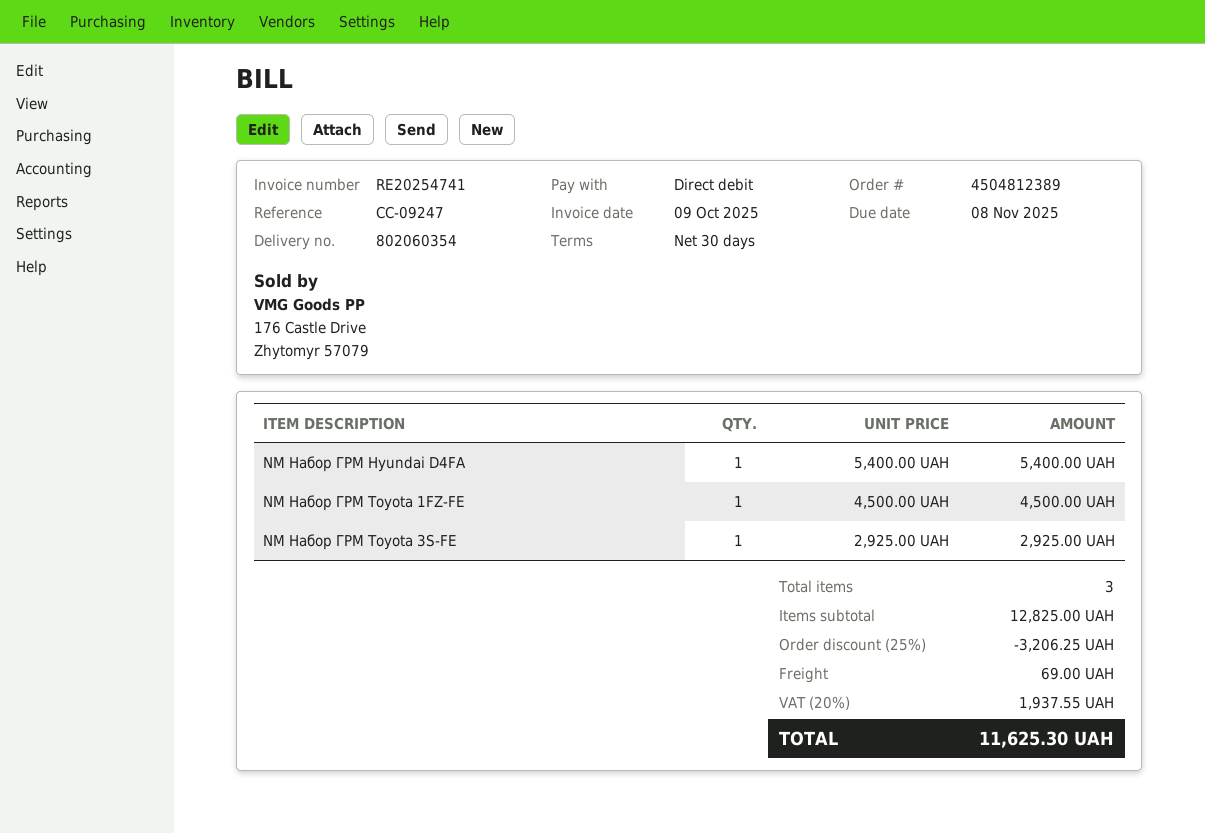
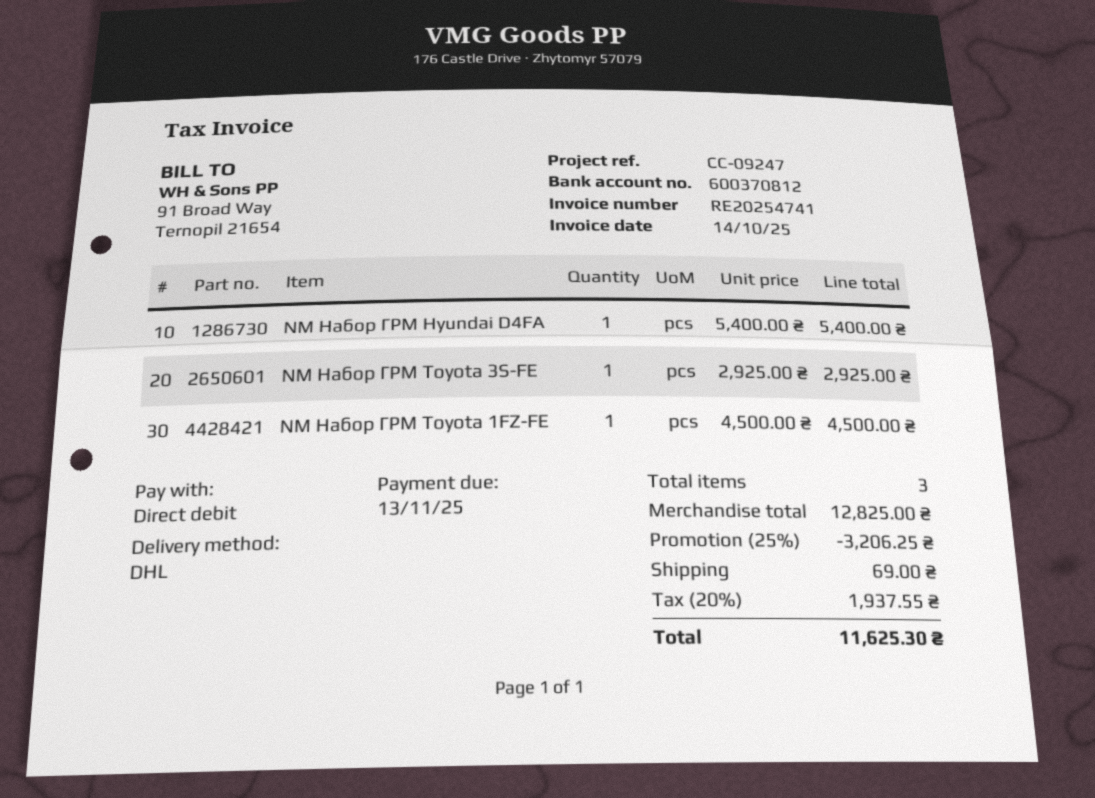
invoice date: 2025-10-09 -> 2025-10-14
due date: 2025-11-08 -> 2025-11-13

